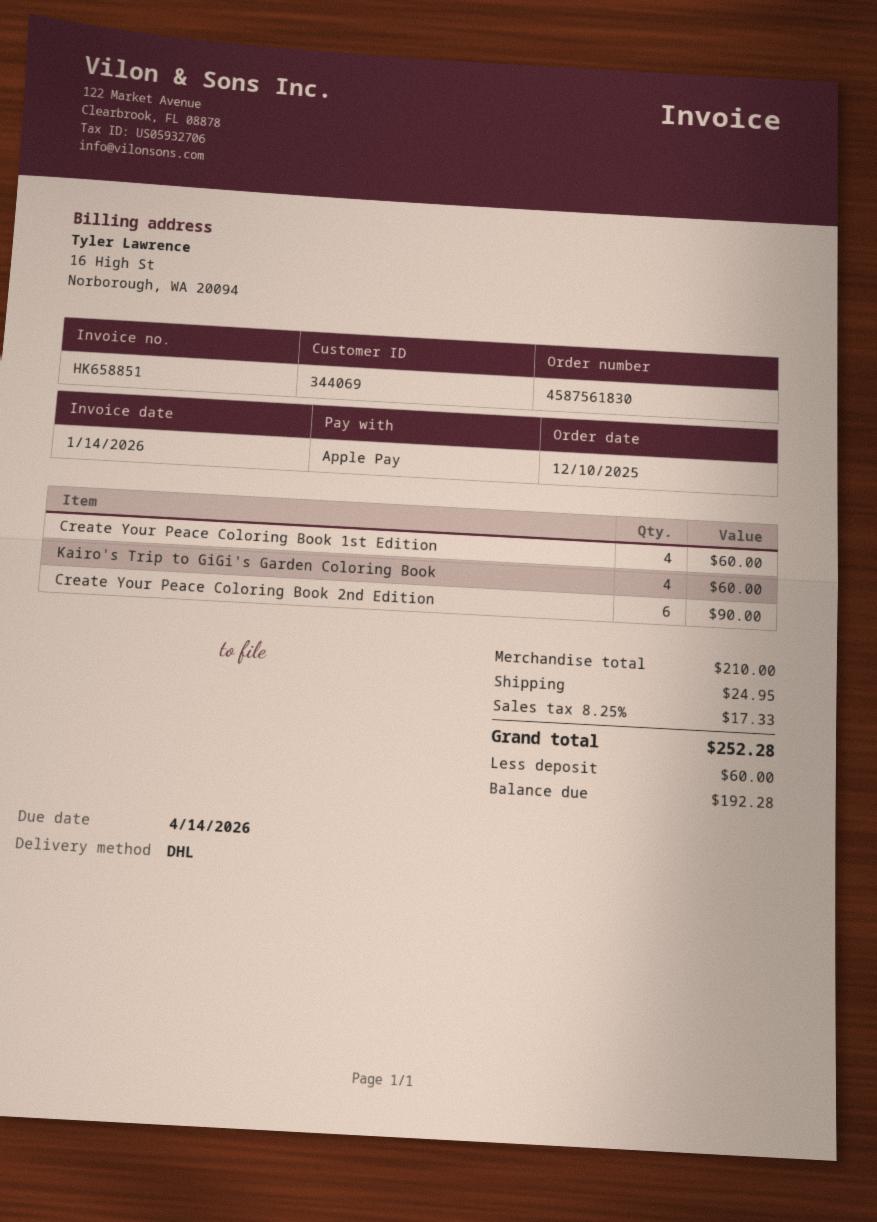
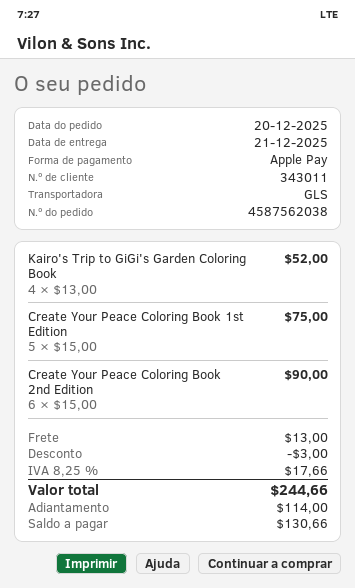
order number: 4587561830 -> 4587562038
order date: 2025-12-10 -> 2025-12-20
customer number: 344069 -> 343011
shipping method: DHL -> GLS
Create Your Peace Coloring Book 1st Edition: 4 for 60.00 -> 5 for 75.00
Kairo's Trip to GiGi's Garden Coloring Book: 4 for 60.00 -> 4 for 52.00
discount: none -> 3.00
shipping: 24.95 -> 13.00
tax: 8.25% = 17.33 -> 8.25% = 17.66
total: 252.28 -> 244.66
deposit: 60.00 -> 114.00
balance: 192.28 -> 130.66

